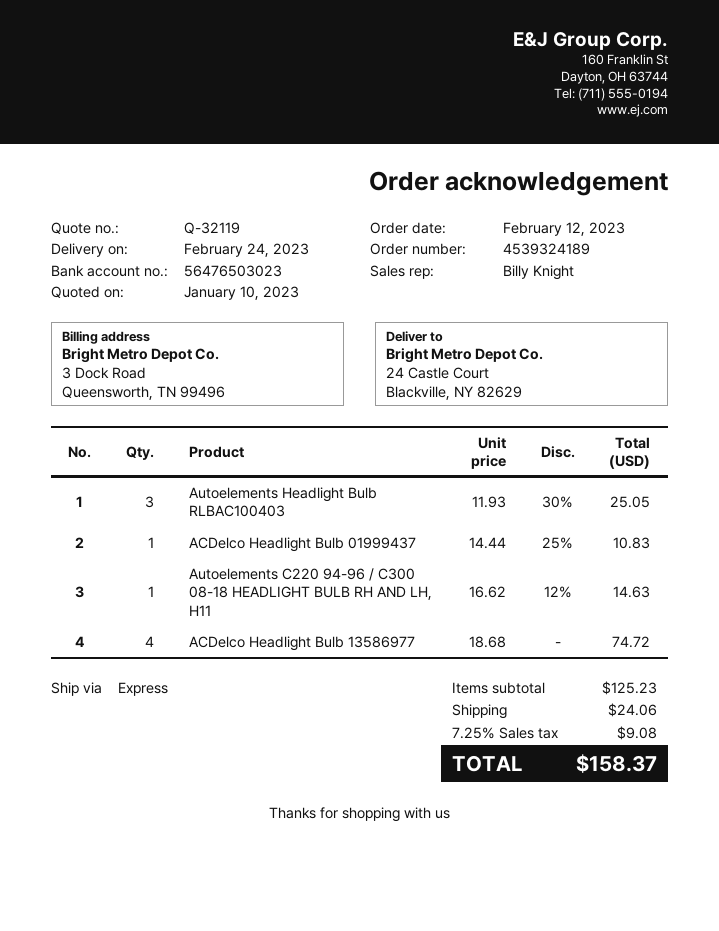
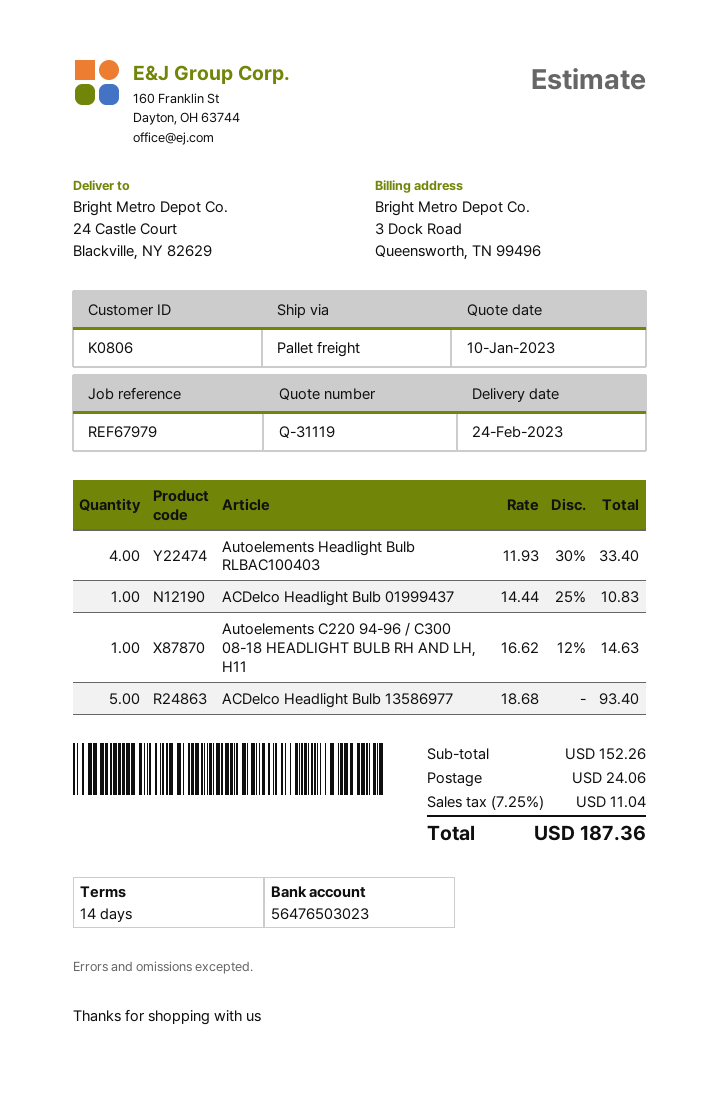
quote number: Q-32119 -> Q-31119
shipping method: express -> pallet freight
Autoelements Headlight Bulb RLBAC100403: 3 x 11.93 - 30% = 25.05 -> 4 x 11.93 - 30% = 33.40
ACDelco Headlight Bulb 13586977: 4 x 18.68 = 74.72 -> 5 x 18.68 = 93.40
subtotal: 125.23 -> 152.26
tax: 7.25% = 9.08 -> 7.25% = 11.04
total: 158.37 -> 187.36

